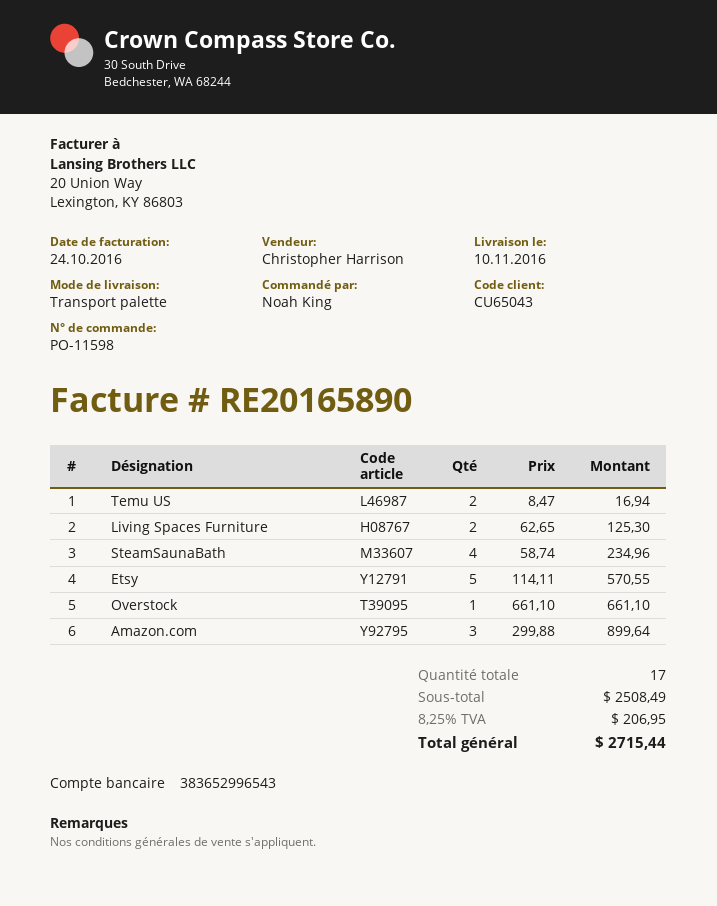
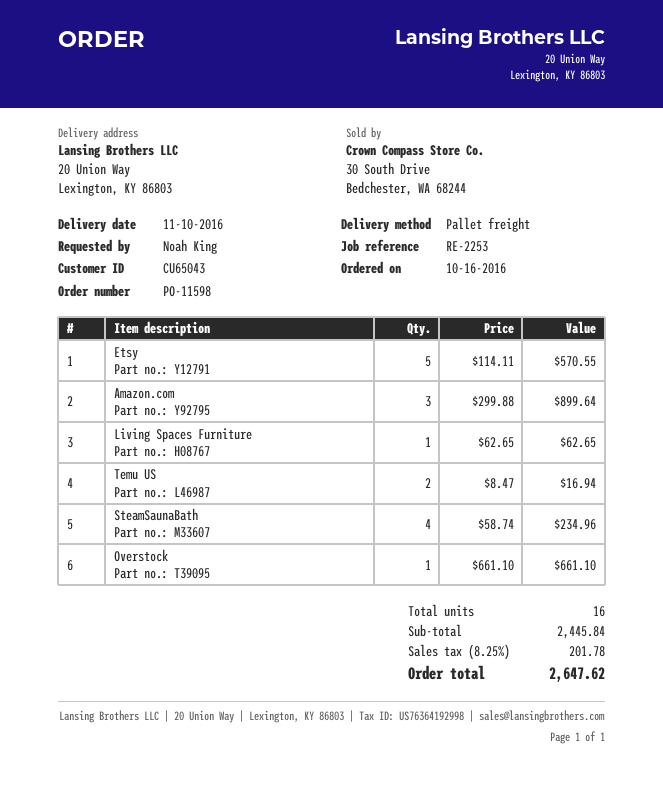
Living Spaces Furniture: 2 x 62.65 = 125.30 -> 1 x 62.65 = 62.65
total quantity: 17 -> 16
subtotal: 2508.49 -> 2445.84
tax: 8.25% = 206.95 -> 8.25% = 201.78
total: 2715.44 -> 2647.62

